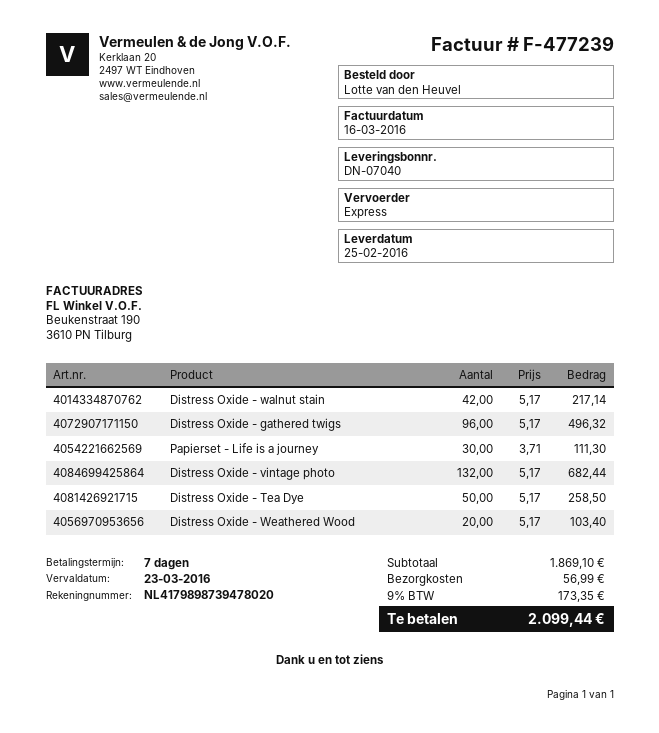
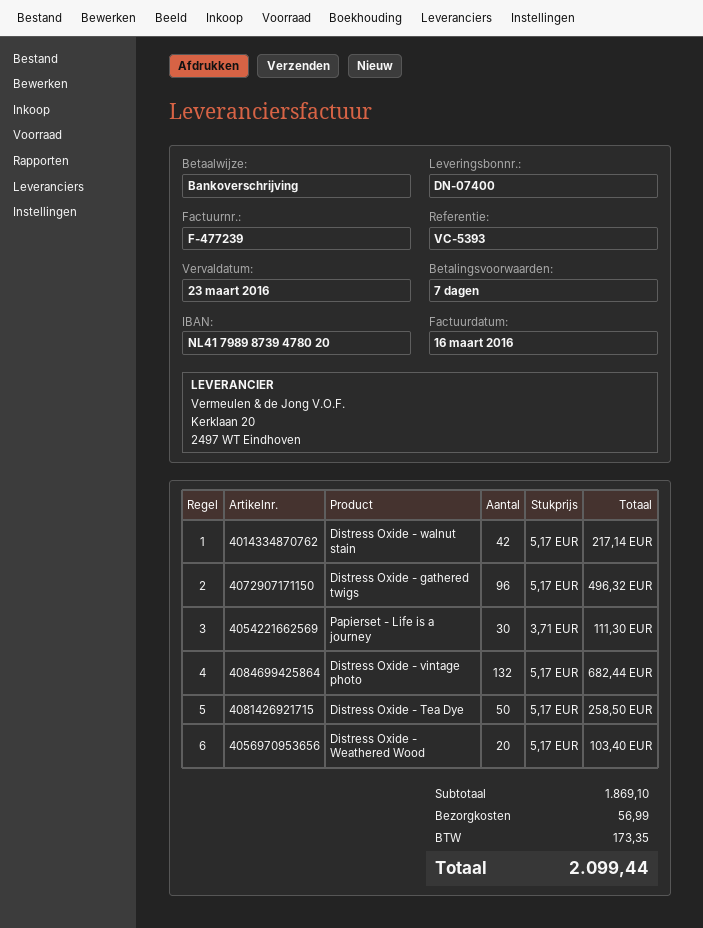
delivery note number: DN-07040 -> DN-07400

